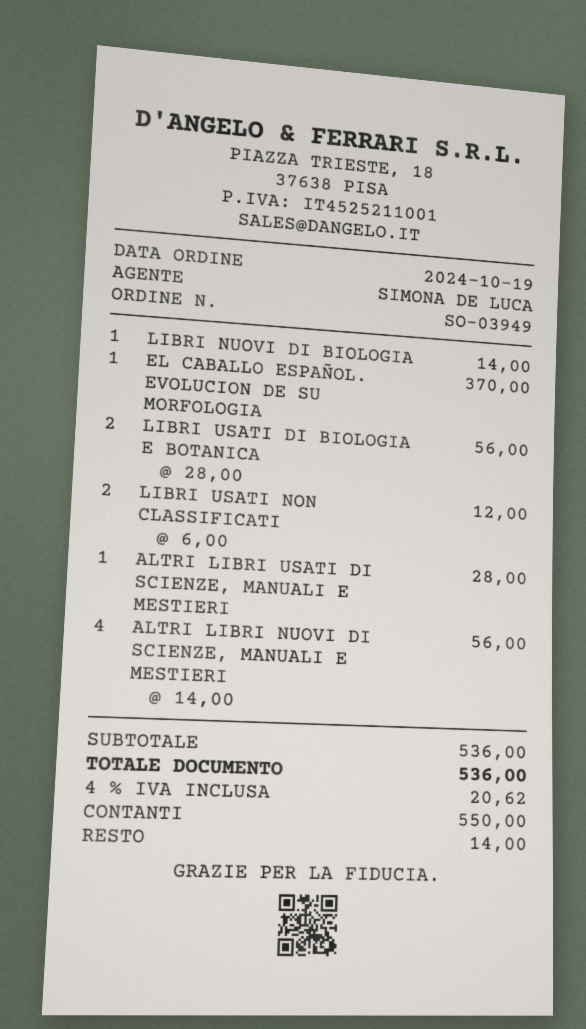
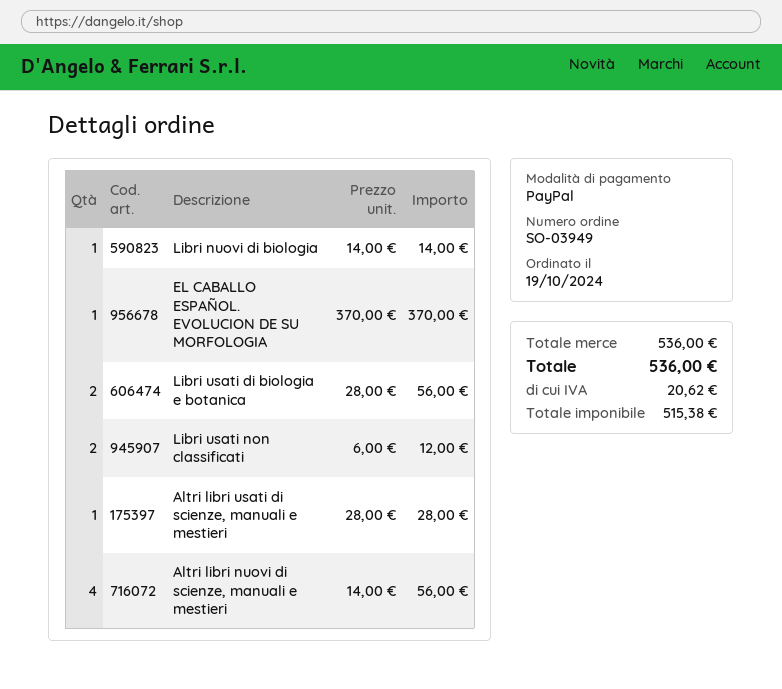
payment method: cash -> PayPal

